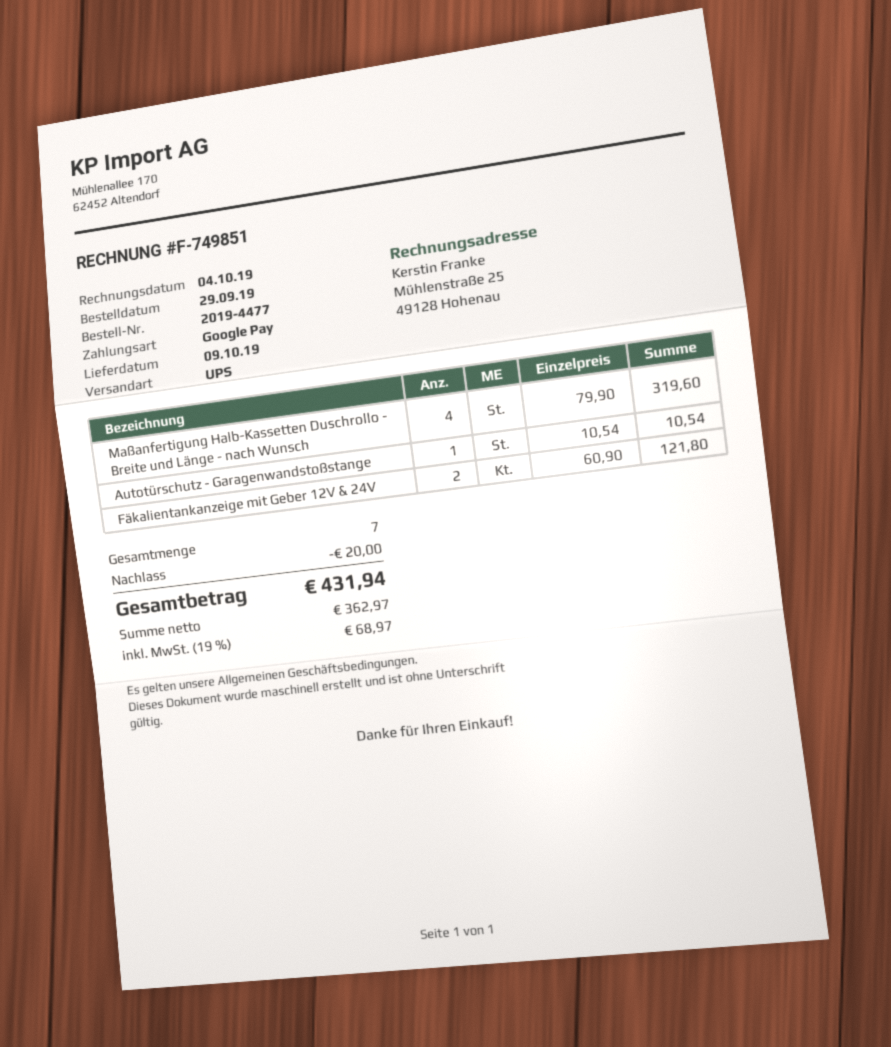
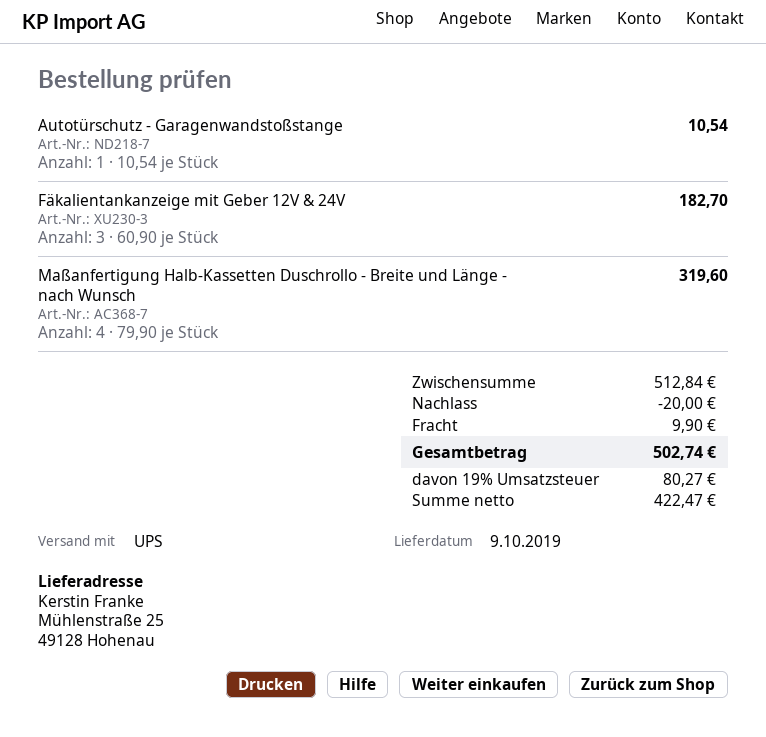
Fäkalientankanzeige mit Geber 12V & 24V: 2 x 60.90 = 121.80 -> 3 x 60.90 = 182.70
shipping: none -> 9.90
net: 362.97 -> 422.47
tax: 19% = 68.97 -> 19% = 80.27
total: 431.94 -> 502.74

